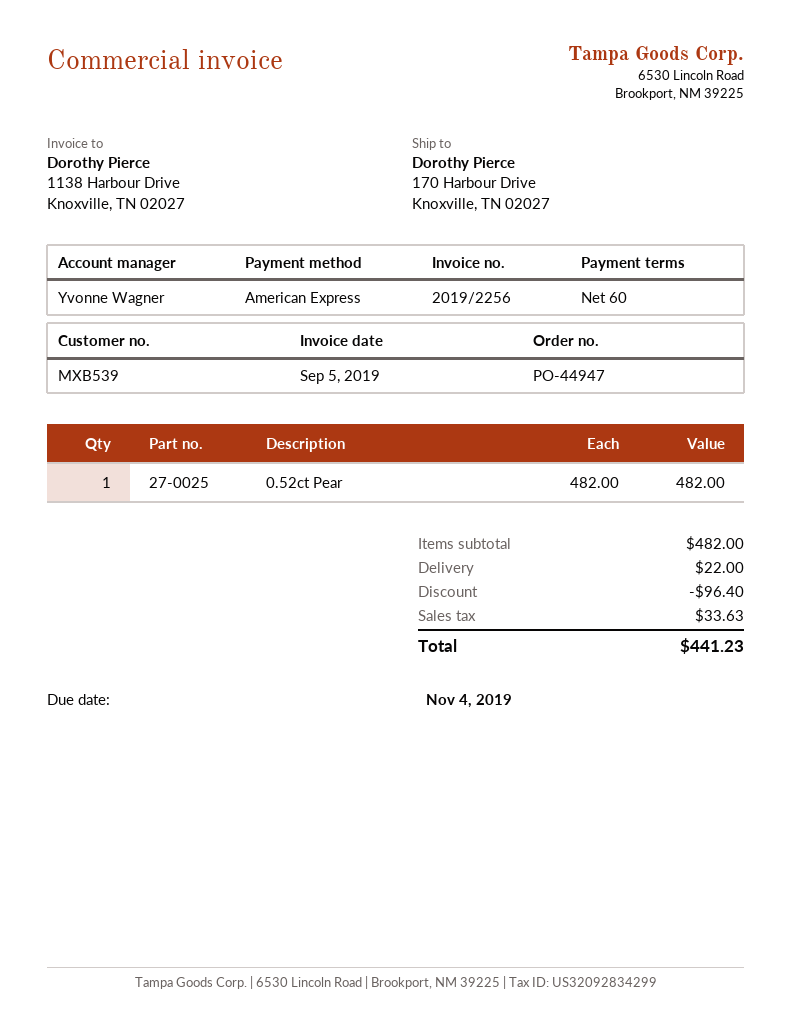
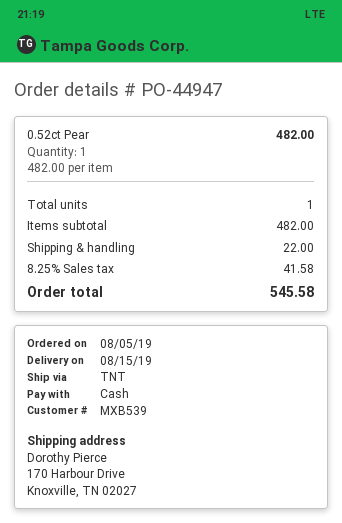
payment method: American Express -> cash
discount: 96.40 -> none
tax: 33.63 -> 41.58
total: 441.23 -> 545.58

